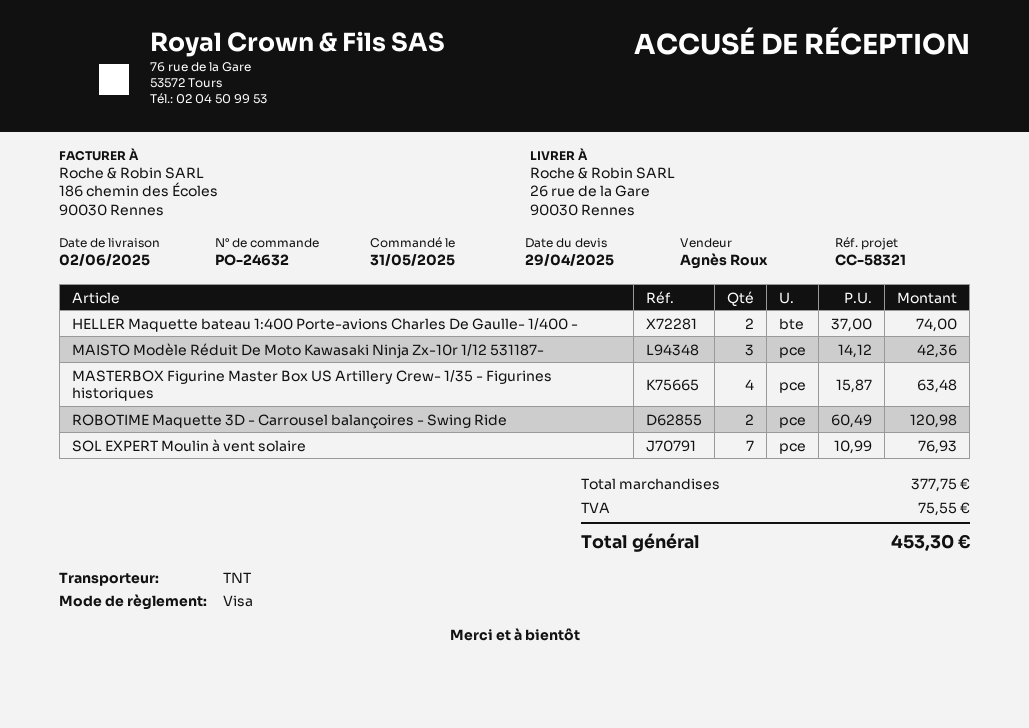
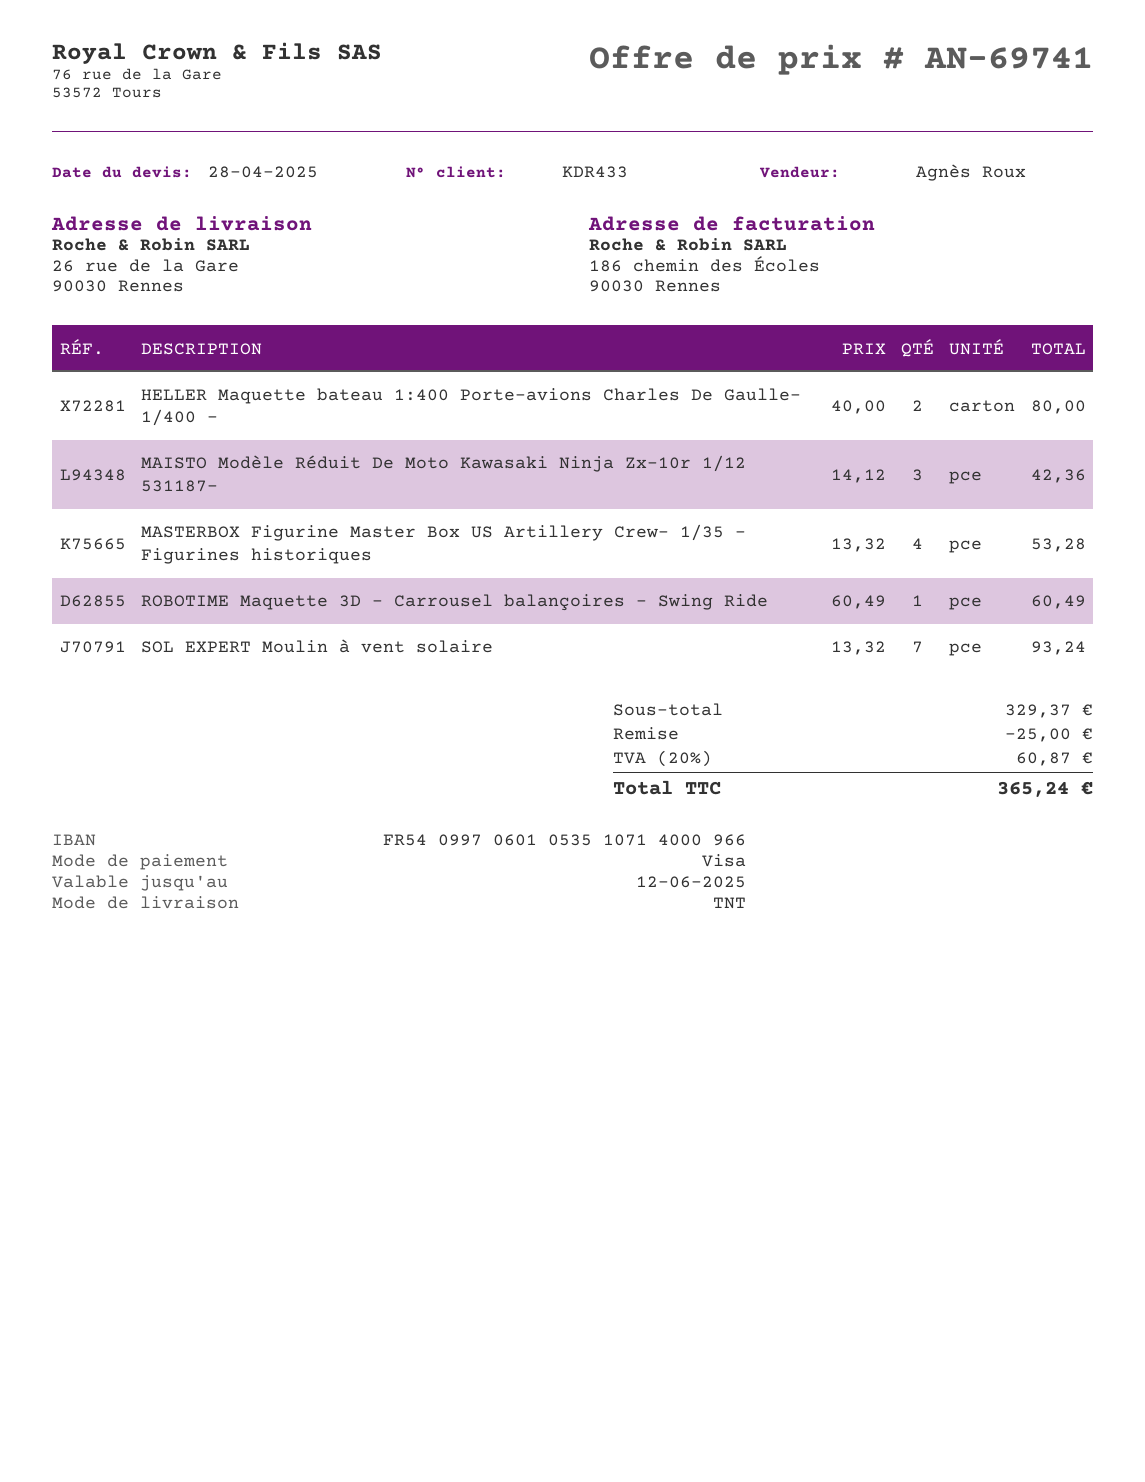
quote date: 2025-04-29 -> 2025-04-28
HELLER Maquette bateau 1:400 Porte-avions Charles De Gaulle- 1/400 -: 2 x 37.00 = 74.00 -> 2 x 40.00 = 80.00
MASTERBOX Figurine Master Box US Artillery Crew- 1/35 - Figurines historiques: 4 x 15.87 = 63.48 -> 4 x 13.32 = 53.28
ROBOTIME Maquette 3D - Carrousel balançoires - Swing Ride: 2 x 60.49 = 120.98 -> 1 x 60.49 = 60.49
SOL EXPERT Moulin à vent solaire: 7 x 10.99 = 76.93 -> 7 x 13.32 = 93.24
subtotal: 377.75 -> 329.37
discount: none -> 25.00
tax: 75.55 -> 60.87
total: 453.30 -> 365.24

